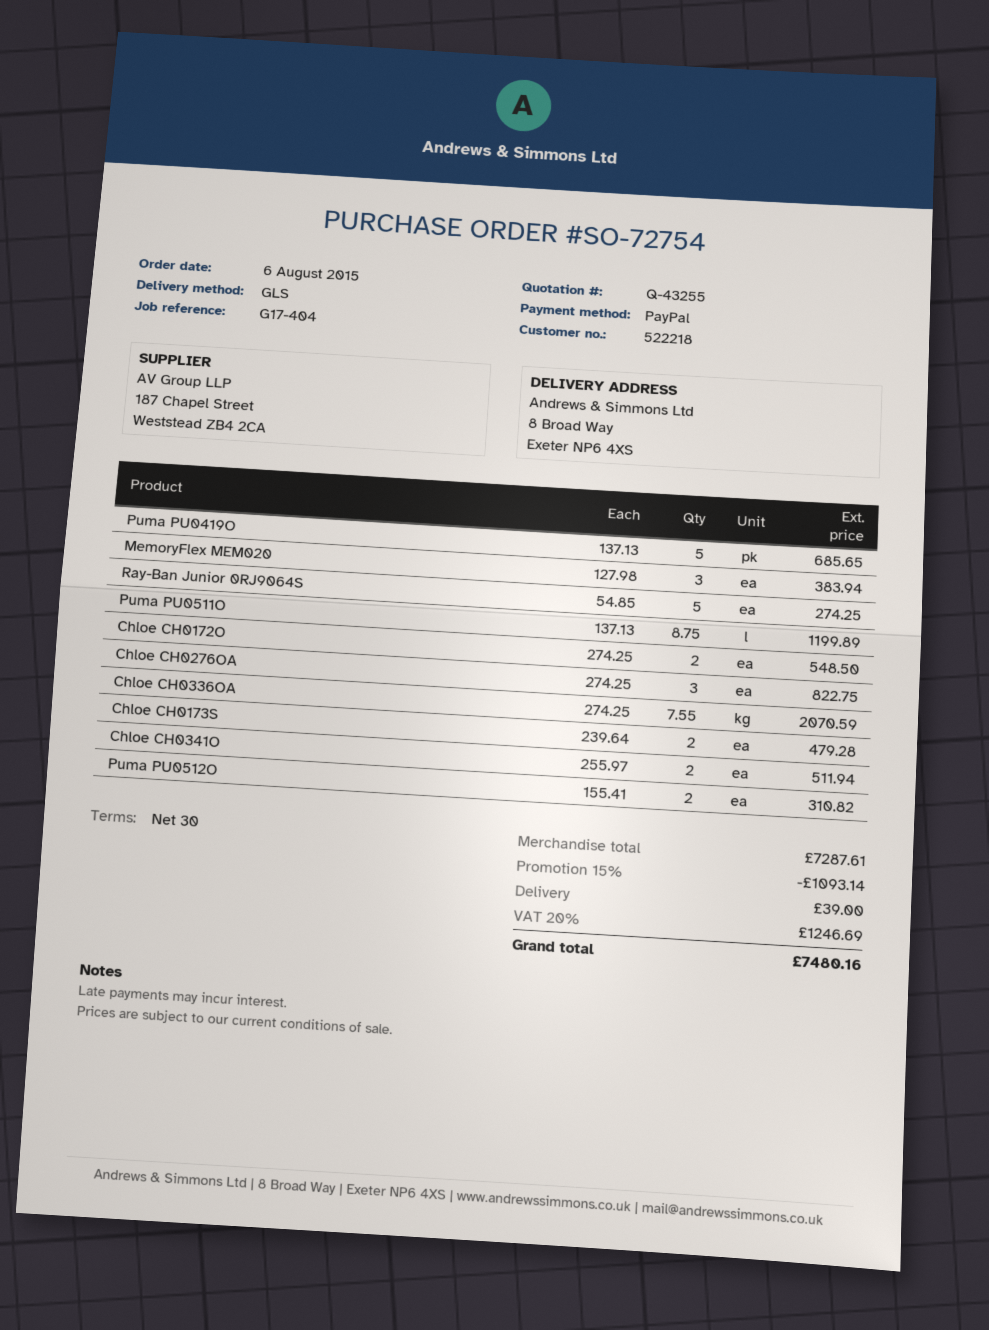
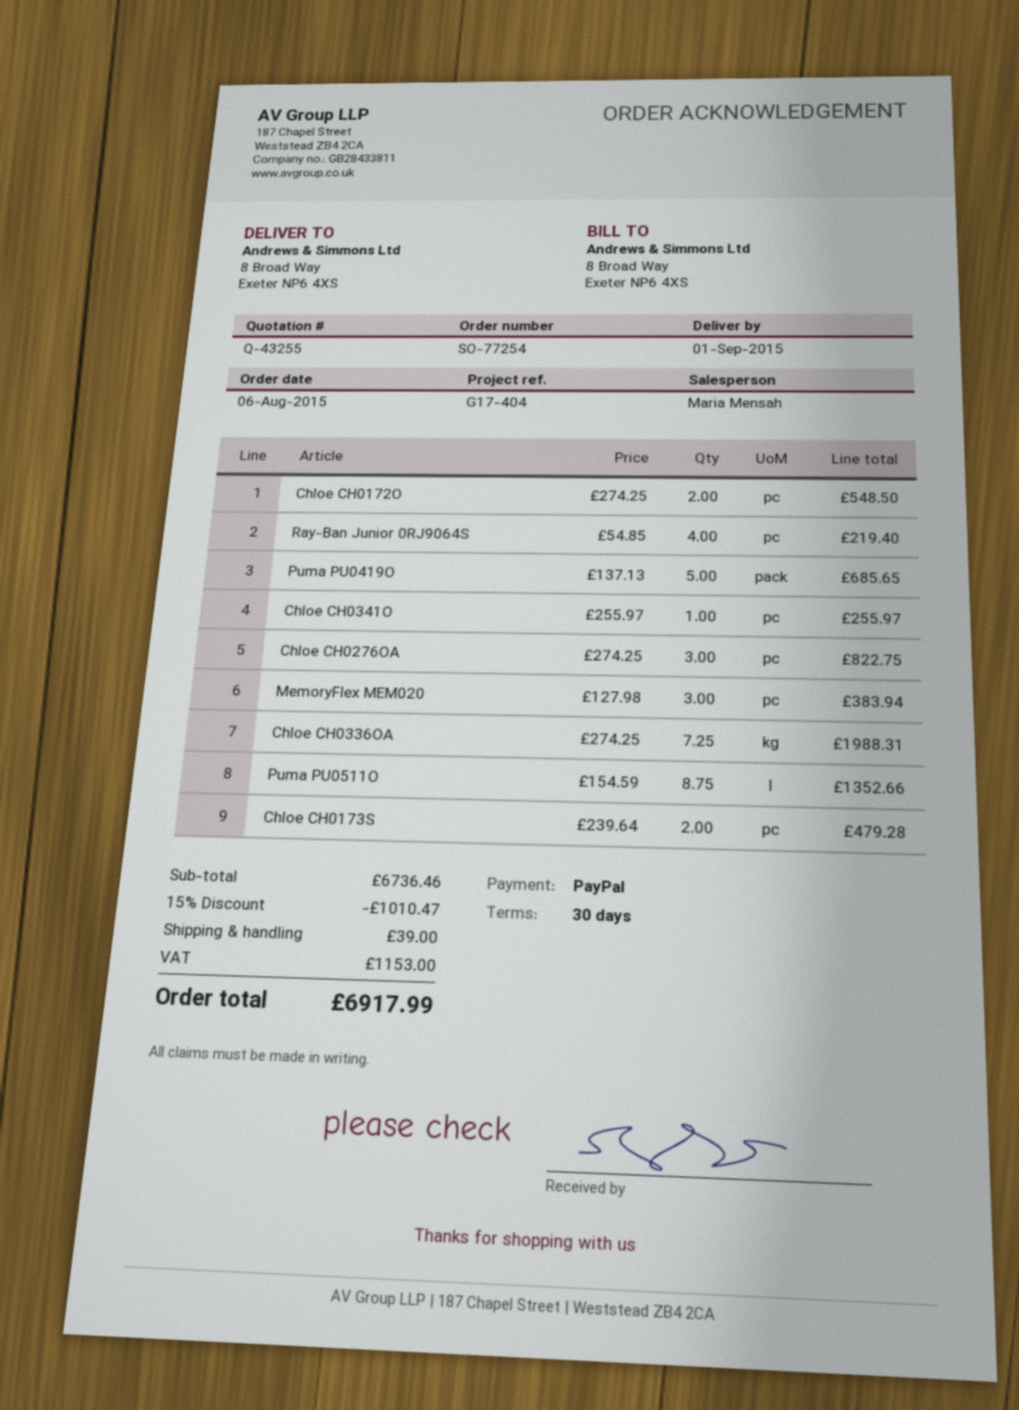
order number: SO-72754 -> SO-77254
Ray-Ban Junior 0RJ9064S: 5 x 54.85 = 274.25 -> 4 x 54.85 = 219.40
Puma PU0511O: 8.75 x 137.13 = 1199.89 -> 8.75 x 154.59 = 1352.66
Chloe CH0336OA: 7.55 x 274.25 = 2070.59 -> 7.25 x 274.25 = 1988.31
Chloe CH0341O: 2 x 255.97 = 511.94 -> 1 x 255.97 = 255.97
Puma PU0512O: 2 x 155.41 = 310.82 -> none
subtotal: 7287.61 -> 6736.46
discount: 15% = 1093.14 -> 15% = 1010.47
tax: 1246.69 -> 1153.00
total: 7480.16 -> 6917.99

